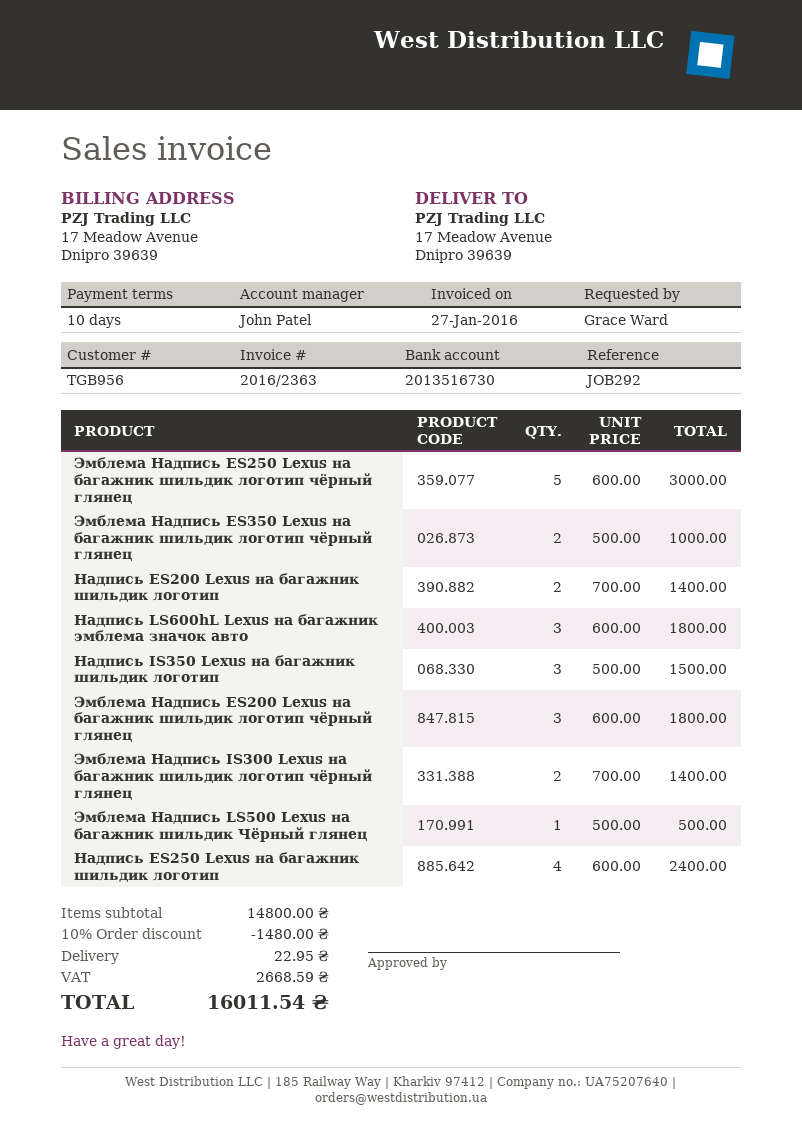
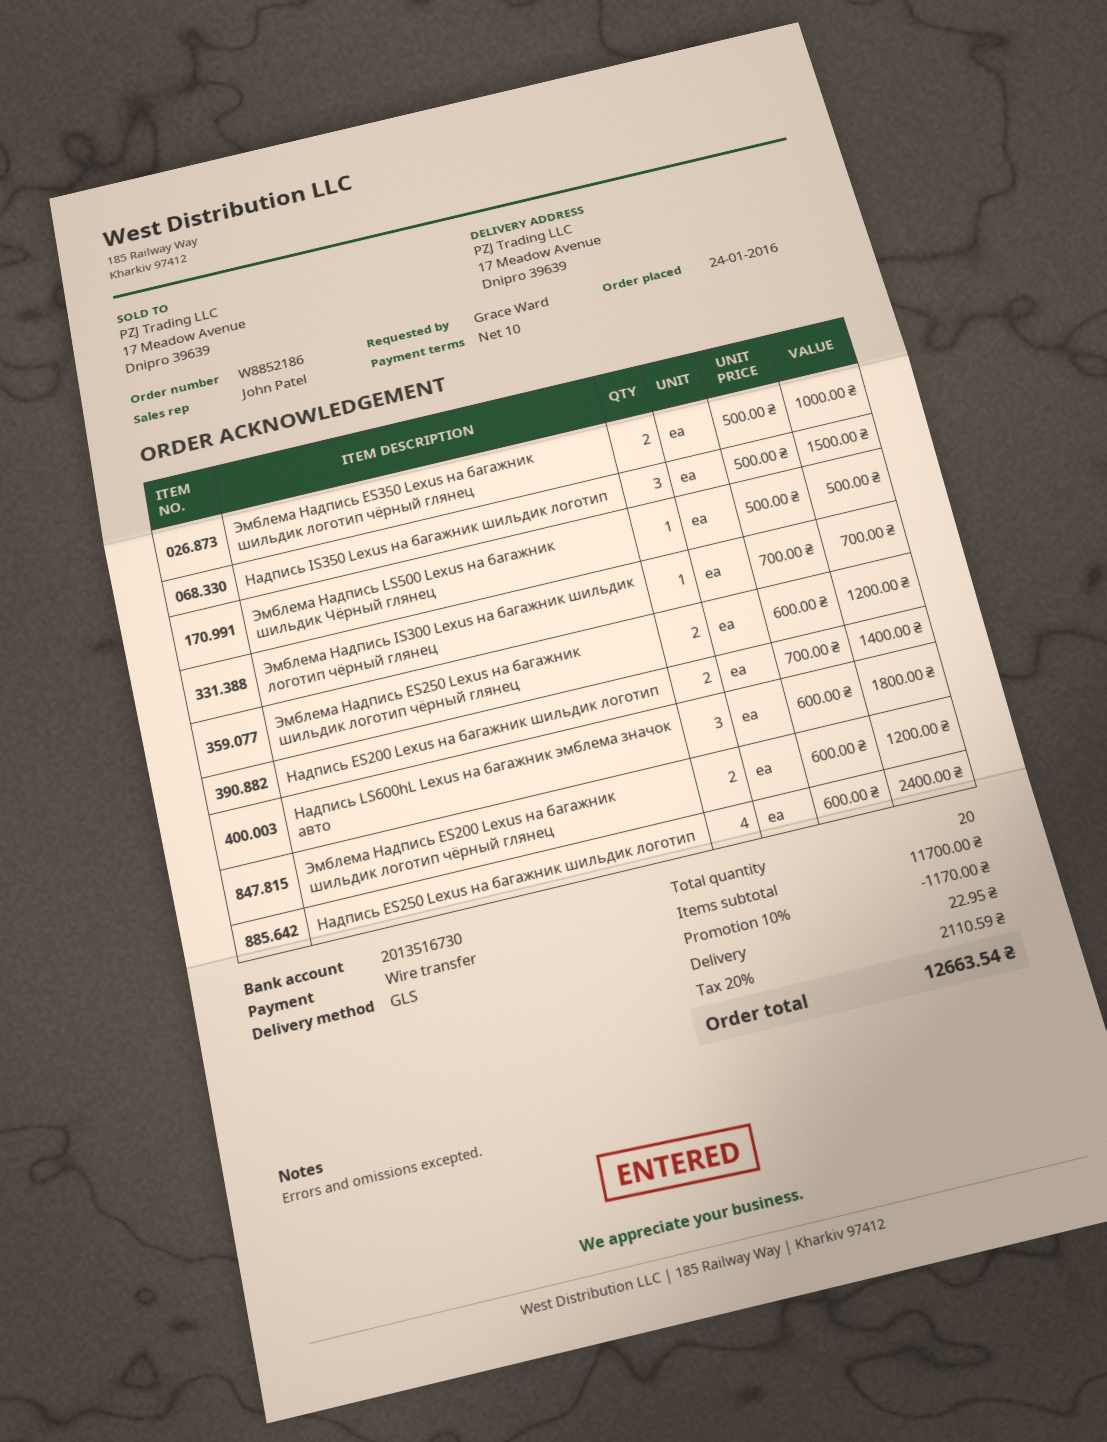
Эмблема Надпись ES250 Lexus на багажник шильдик логотип чёрный глянец: 5 x 600.00 = 3000.00 -> 2 x 600.00 = 1200.00
Эмблема Надпись ES200 Lexus на багажник шильдик логотип чёрный глянец: 3 x 600.00 = 1800.00 -> 2 x 600.00 = 1200.00
Эмблема Надпись IS300 Lexus на багажник шильдик логотип чёрный глянец: 2 x 700.00 = 1400.00 -> 1 x 700.00 = 700.00
subtotal: 14800.00 -> 11700.00
discount: 10% = 1480.00 -> 10% = 1170.00
tax: 2668.59 -> 2110.59
total: 16011.54 -> 12663.54

